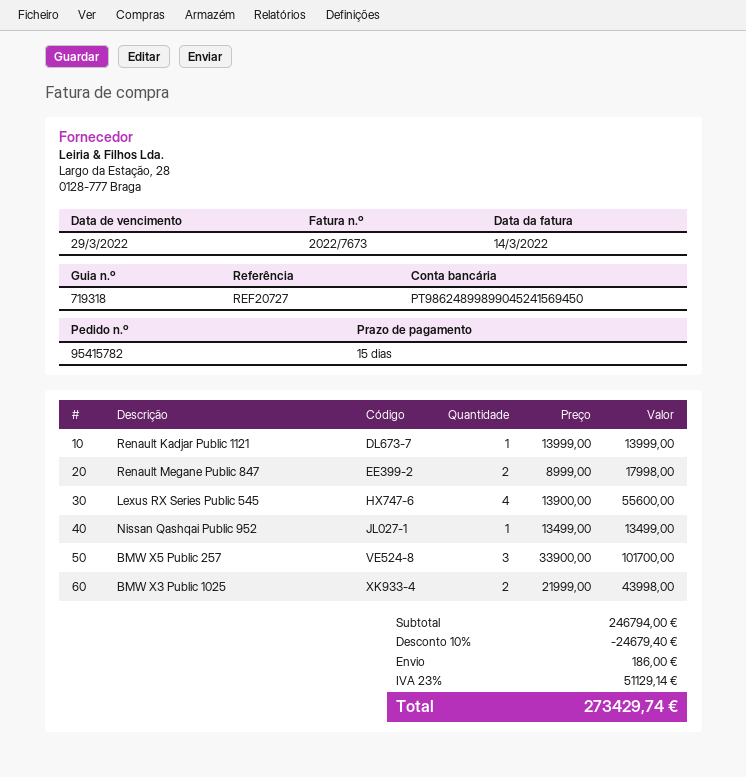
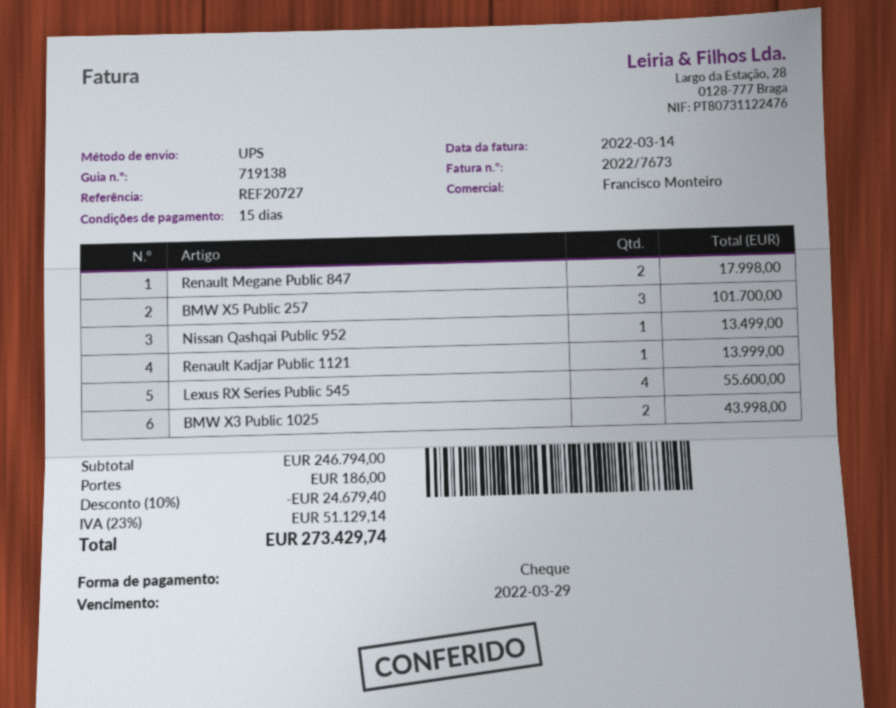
delivery note number: 719318 -> 719138

